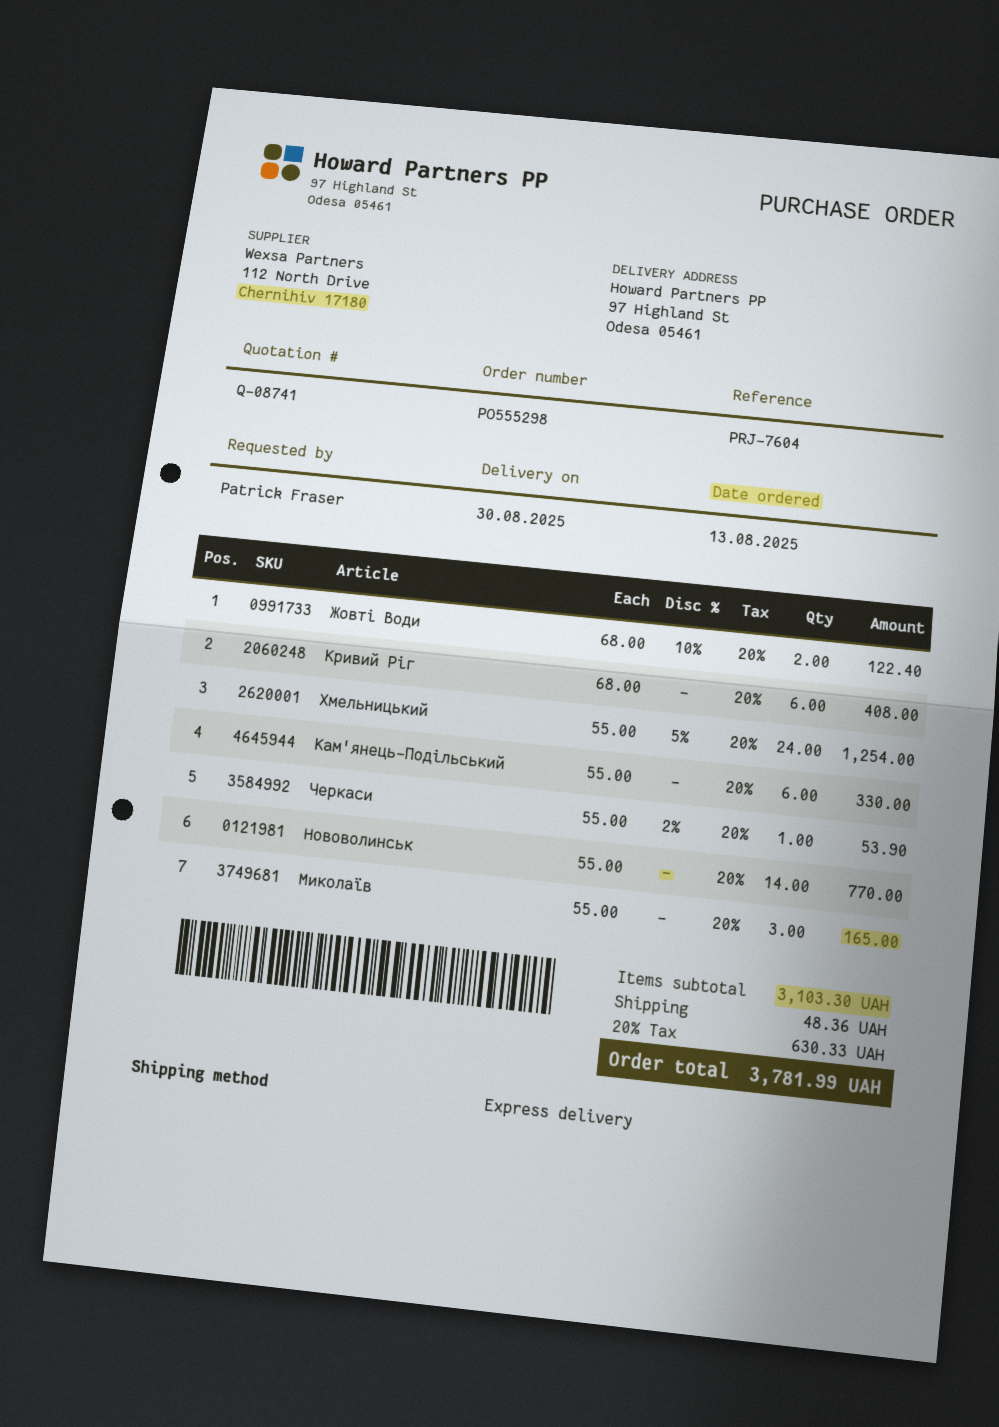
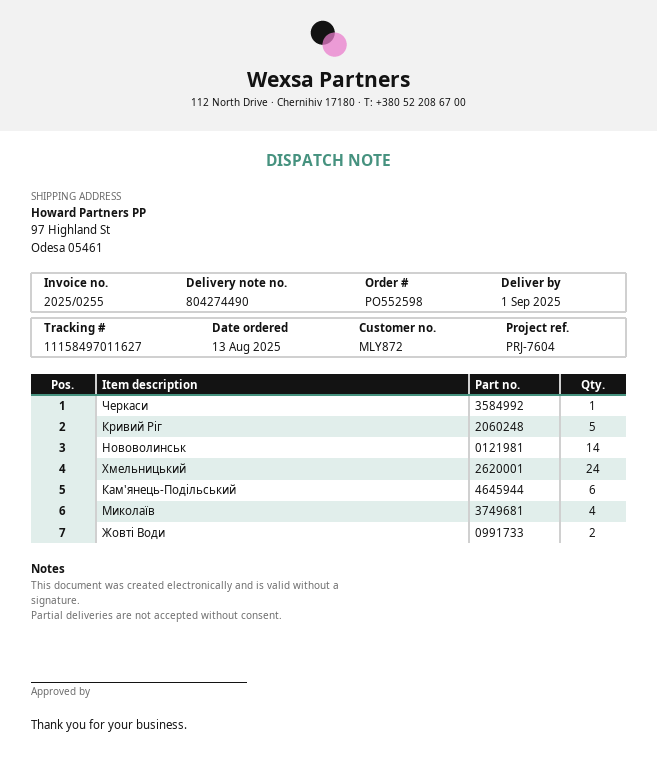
order number: PO555298 -> PO552598
delivery date: 2025-08-30 -> 2025-09-01
Кривий Ріг: 6 -> 5
Миколаїв: 3 -> 4

